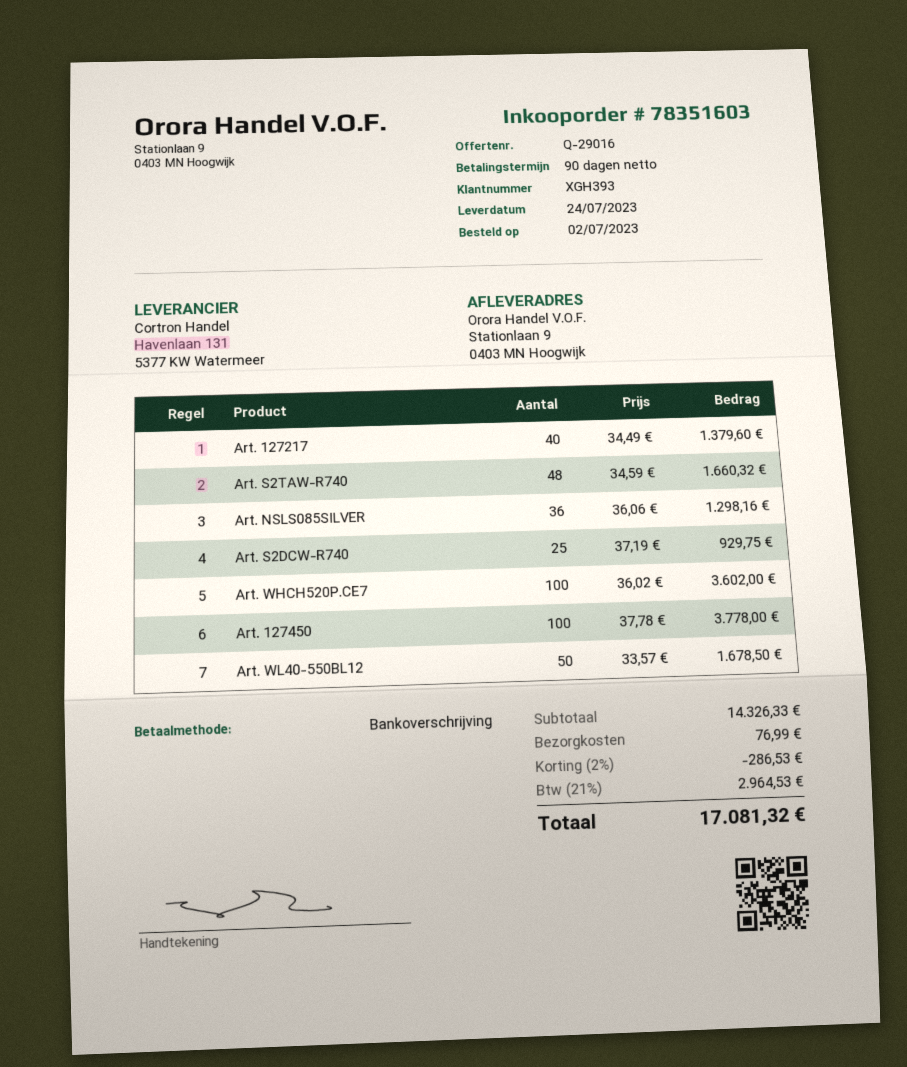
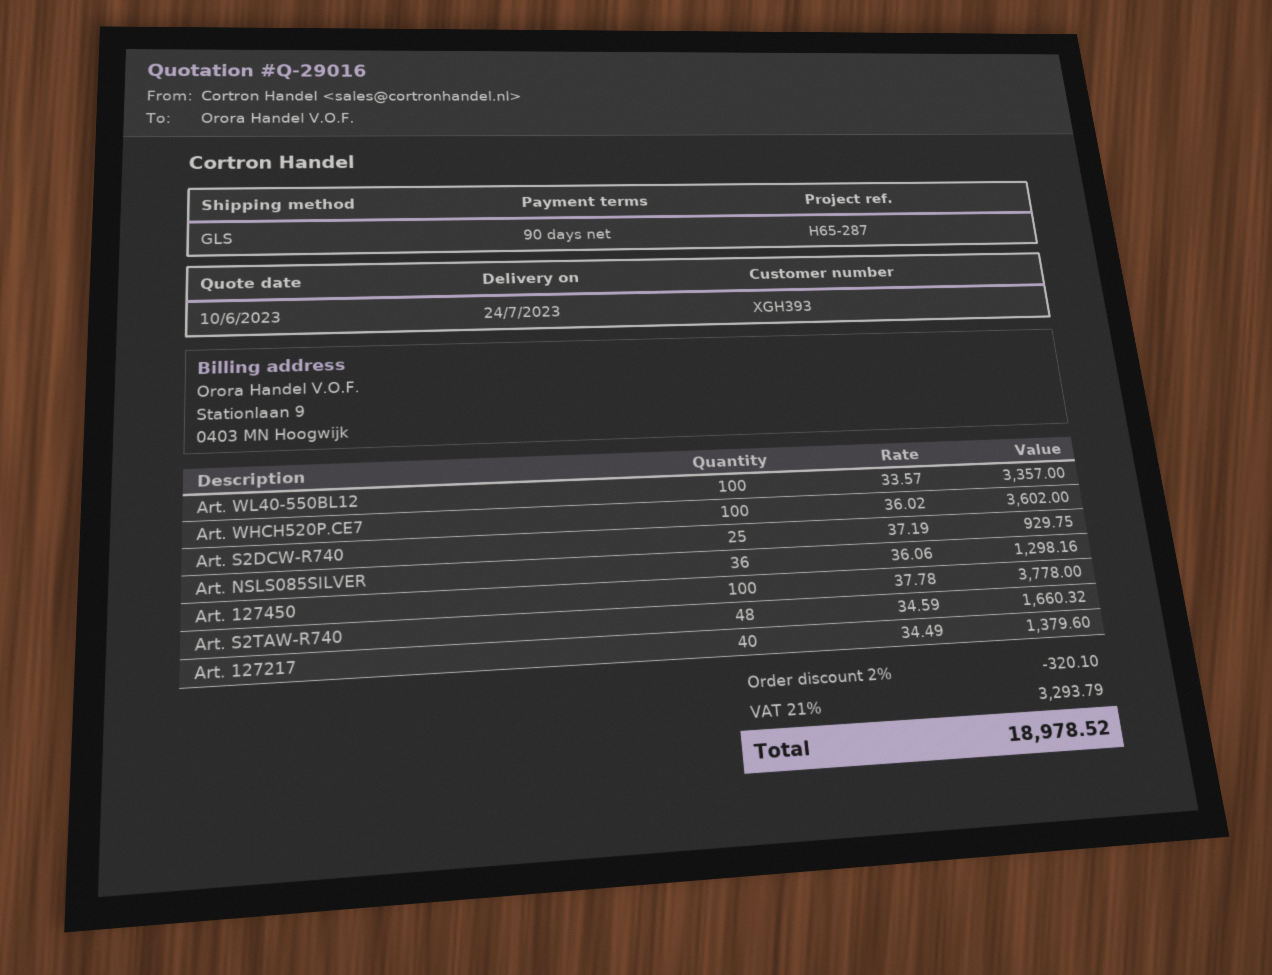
Art. WL40-550BL12: 50 x 33.57 = 1678.50 -> 100 x 33.57 = 3357.00
discount: 2% = 286.53 -> 2% = 320.10
shipping: 76.99 -> none
tax: 21% = 2964.53 -> 21% = 3293.79
total: 17081.32 -> 18978.52

